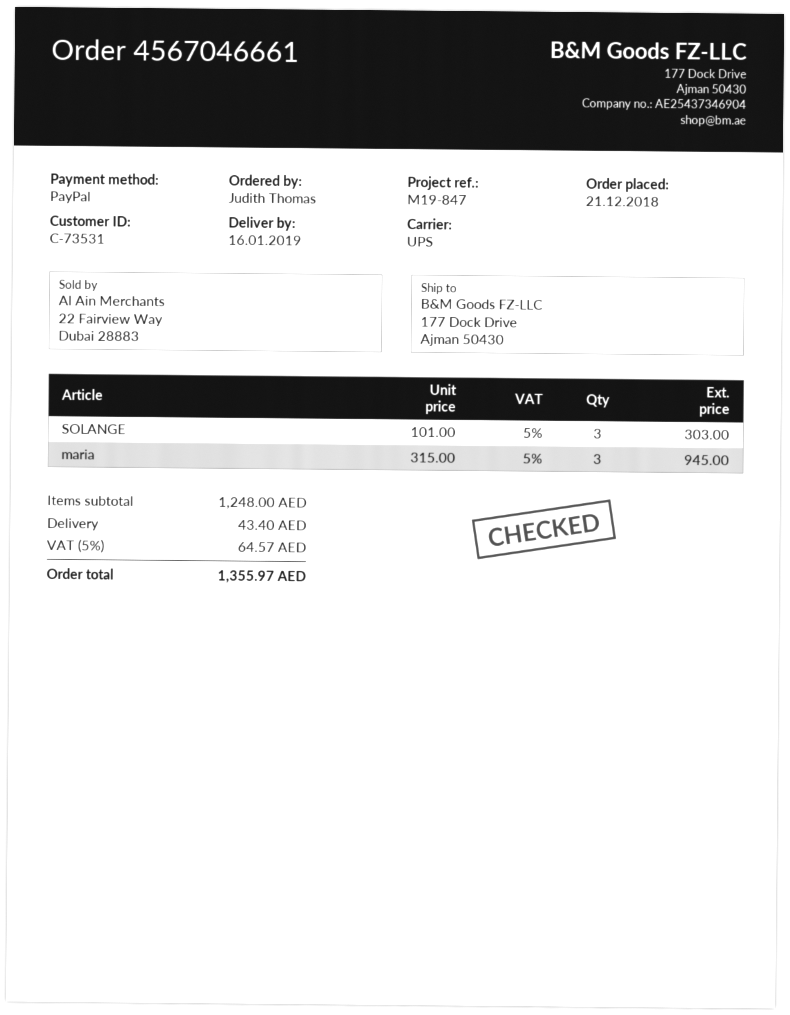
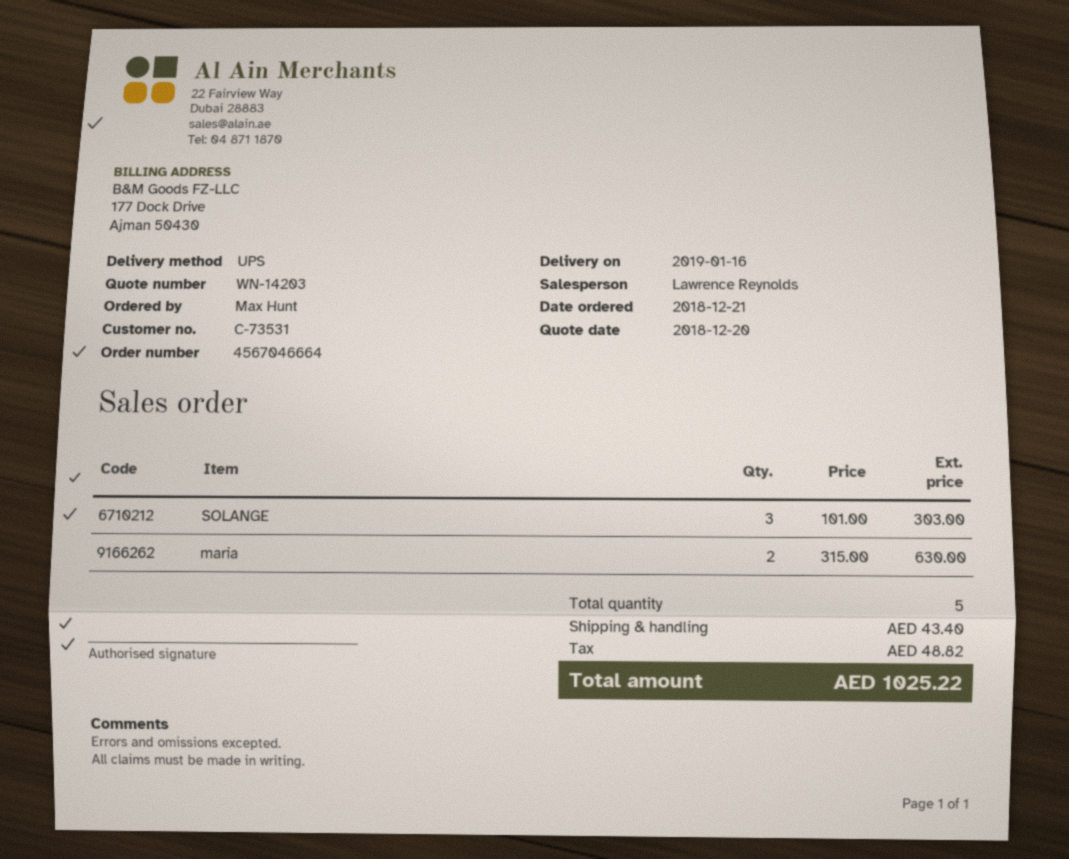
order number: 4567046661 -> 4567046664
ordered by: Judith Thomas -> Max Hunt
maria: 3 x 315.00 = 945.00 -> 2 x 315.00 = 630.00
tax: 64.57 -> 48.82
total: 1355.97 -> 1025.22

